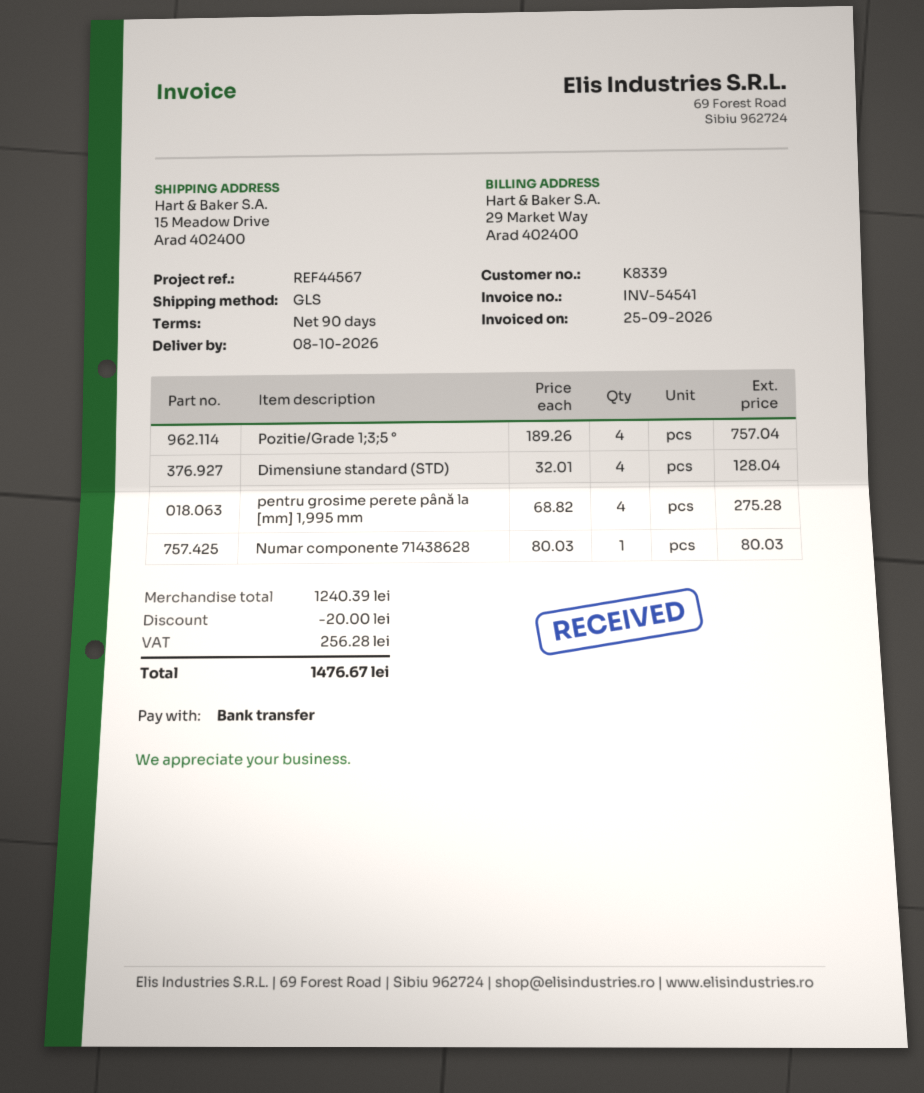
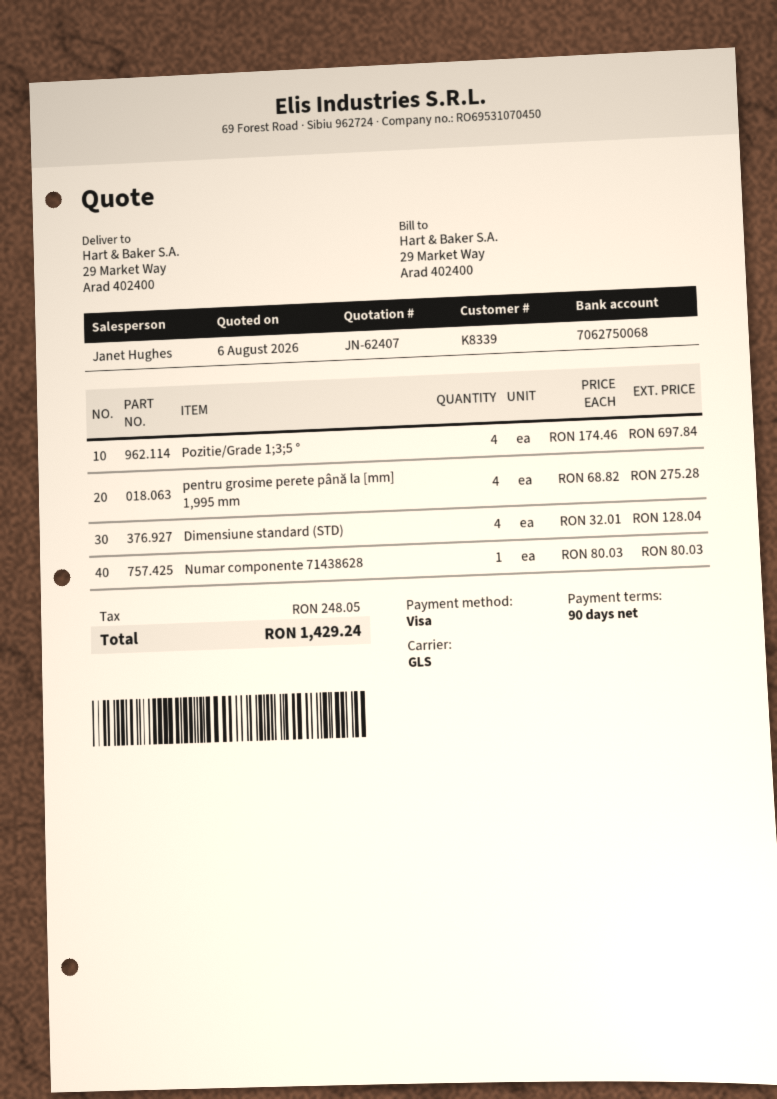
payment method: bank transfer -> Visa
ship to: 15 Meadow Drive, Arad 402400 -> 29 Market Way, Arad 402400
Pozitie/Grade 1;3;5 °: 4 x 189.26 = 757.04 -> 4 x 174.46 = 697.84
discount: 20.00 -> none
tax: 256.28 -> 248.05
total: 1476.67 -> 1429.24

